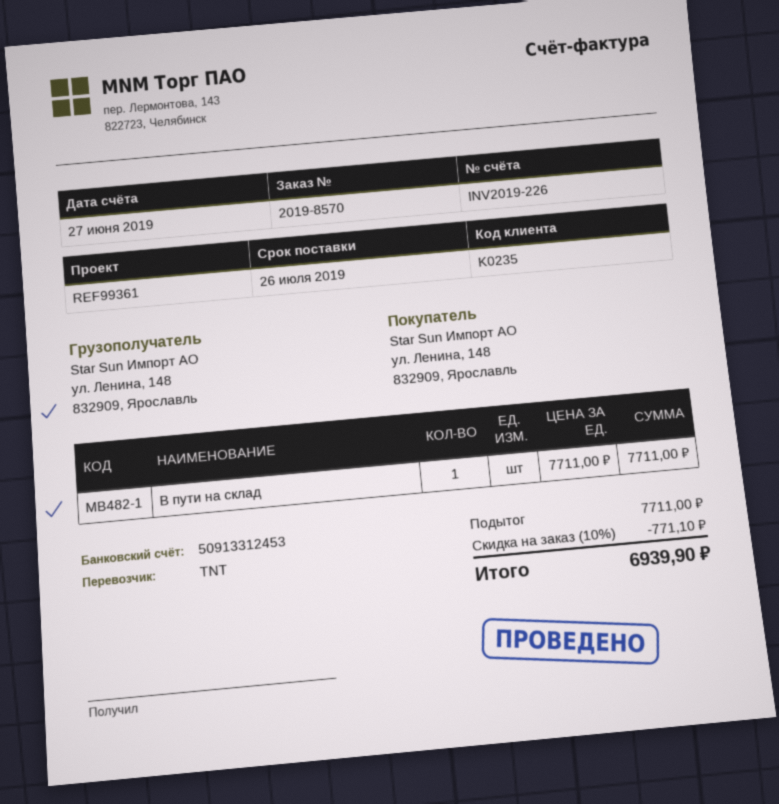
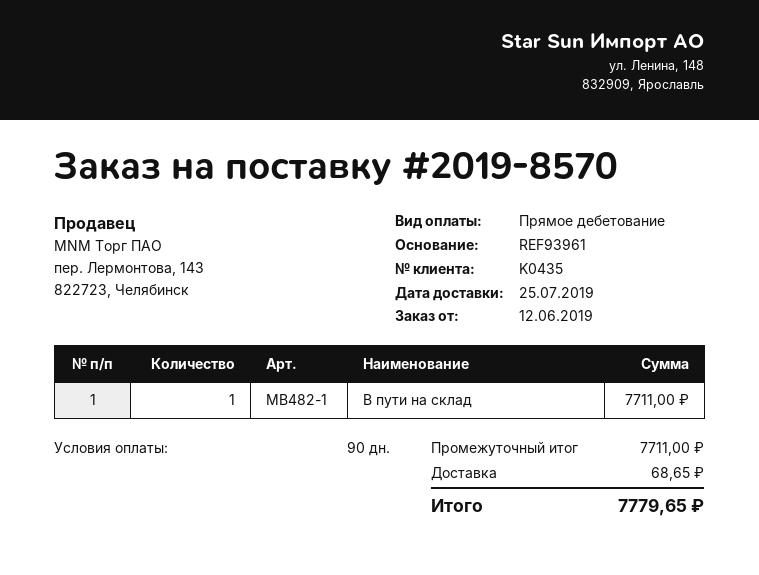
delivery date: 2019-07-26 -> 2019-07-25
customer number: K0235 -> K0435
reference: REF99361 -> REF93961
discount: 10% = 771.10 -> none
shipping: none -> 68.65
total: 6939.90 -> 7779.65

